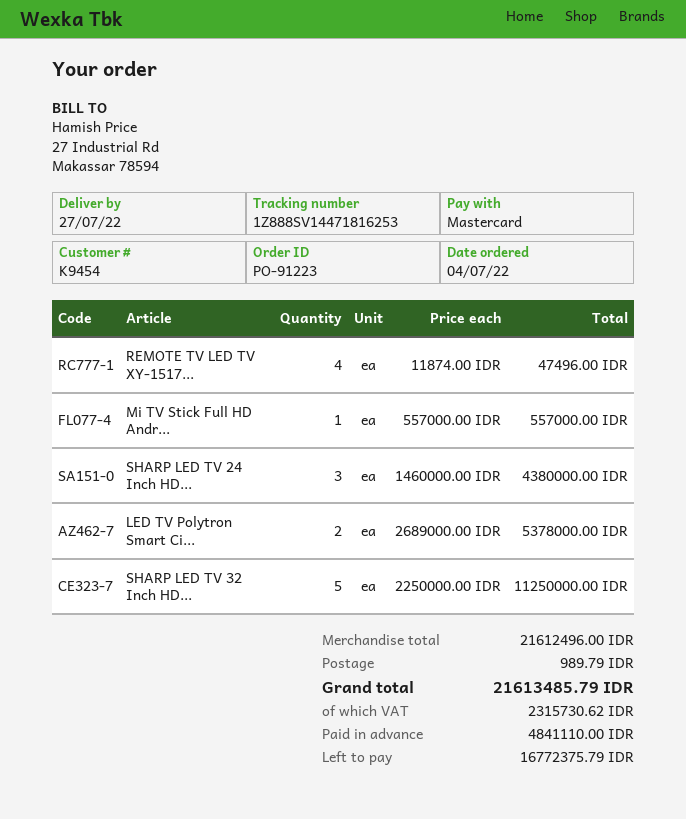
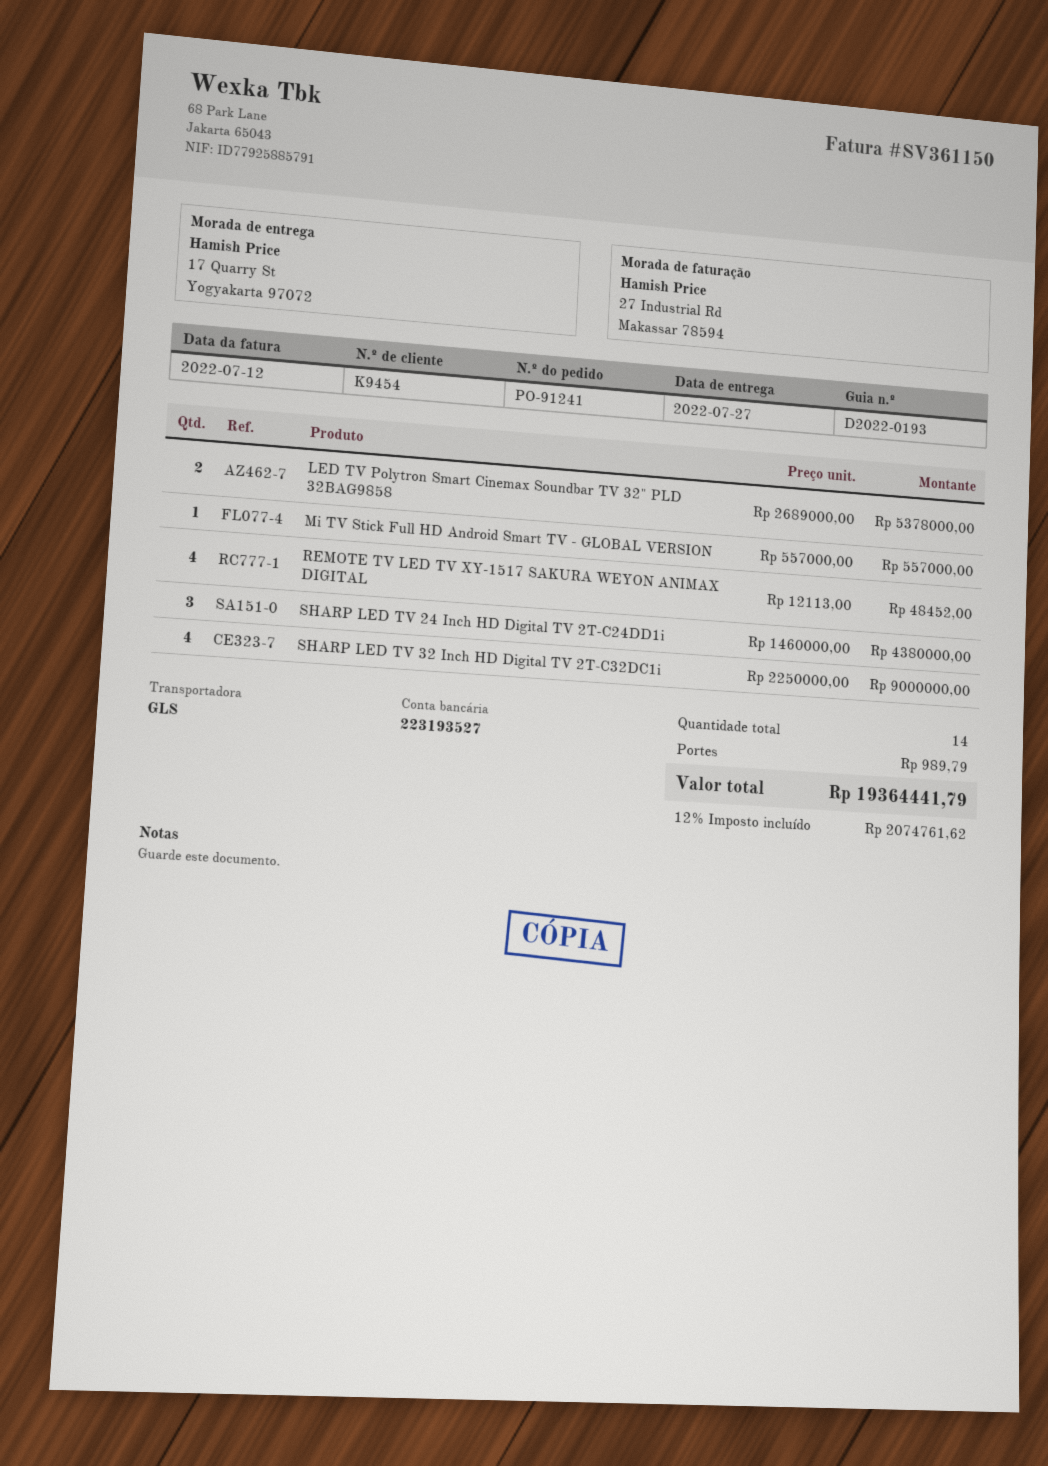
order number: PO-91223 -> PO-91241
REMOTE TV LED TV XY-1517...: 4 x 11874.00 = 47496.00 -> 4 x 12113.00 = 48452.00
SHARP LED TV 32 Inch HD...: 5 x 2250000.00 = 11250000.00 -> 4 x 2250000.00 = 9000000.00
tax: 2315730.62 -> 2074761.62
total: 21613485.79 -> 19364441.79

